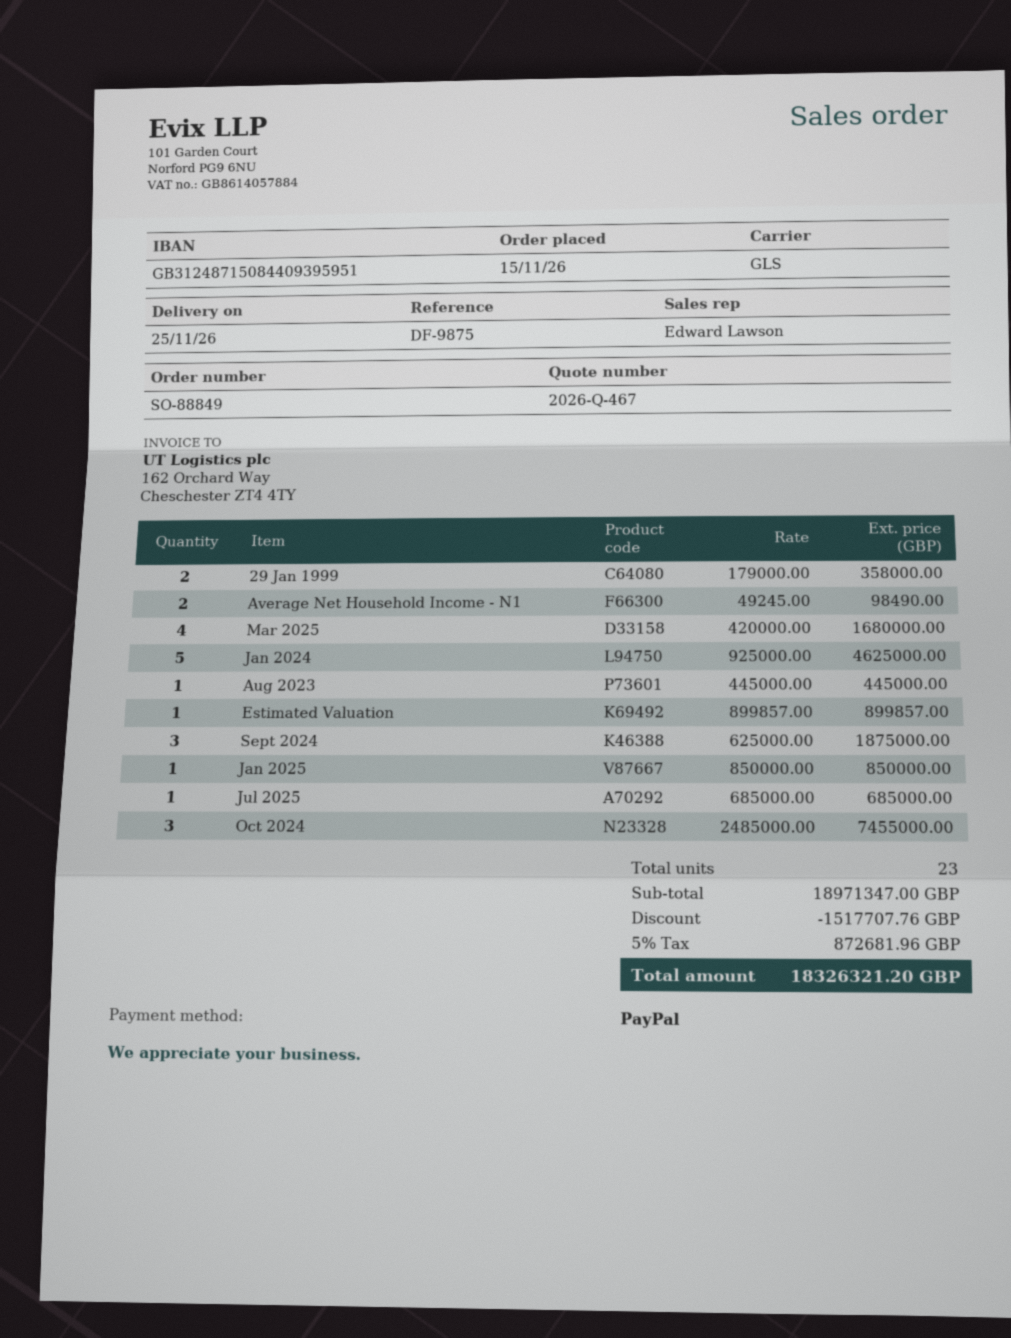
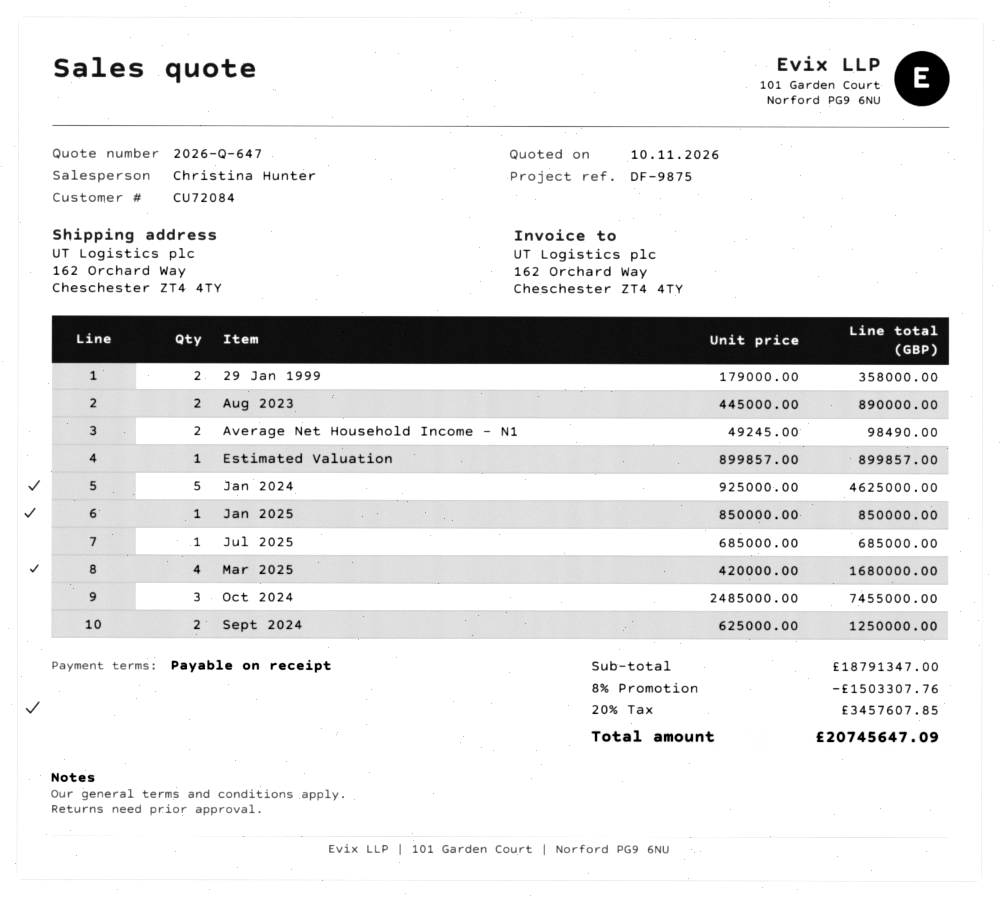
quote number: 2026-Q-467 -> 2026-Q-647
sales rep: Edward Lawson -> Christina Hunter
Aug 2023: 1 x 445000.00 = 445000.00 -> 2 x 445000.00 = 890000.00
Sept 2024: 3 x 625000.00 = 1875000.00 -> 2 x 625000.00 = 1250000.00
subtotal: 18971347.00 -> 18791347.00
discount: 1517707.76 -> 1503307.76
tax: 5% = 872681.96 -> 20% = 3457607.85
total: 18326321.20 -> 20745647.09

